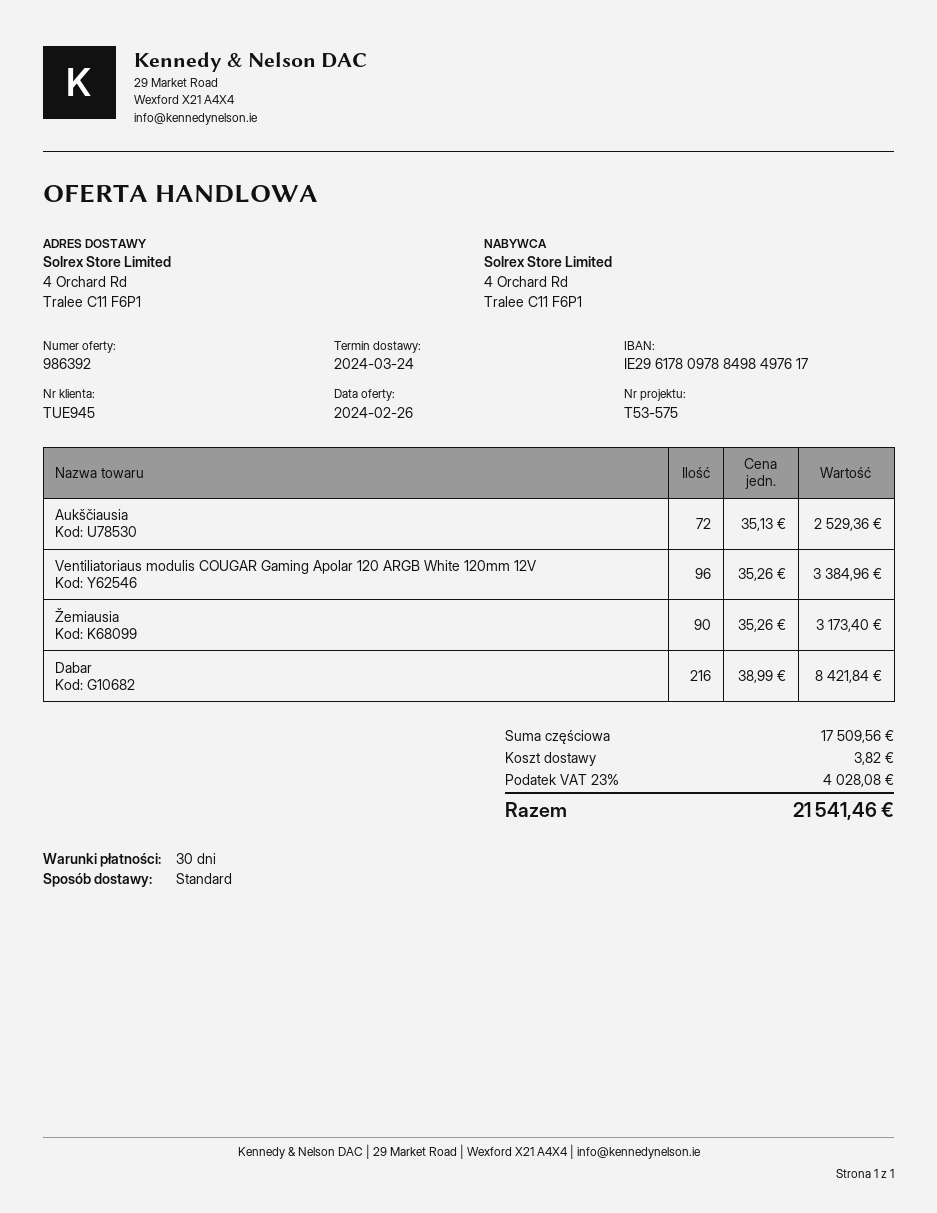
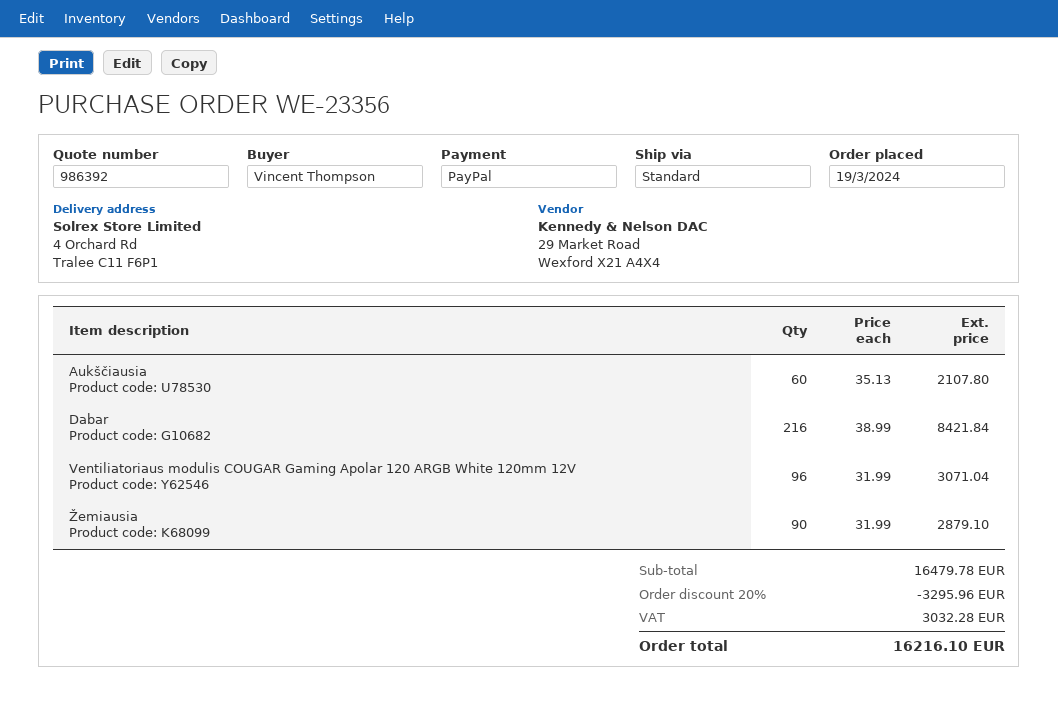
Aukščiausia: 72 x 35.13 = 2529.36 -> 60 x 35.13 = 2107.80
Ventiliatoriaus modulis COUGAR Gaming Apolar 120 ARGB White 120mm 12V: 96 x 35.26 = 3384.96 -> 96 x 31.99 = 3071.04
Žemiausia: 90 x 35.26 = 3173.40 -> 90 x 31.99 = 2879.10
subtotal: 17509.56 -> 16479.78
discount: none -> 20% = 3295.96
shipping: 3.82 -> none
tax: 4028.08 -> 3032.28
total: 21541.46 -> 16216.10

